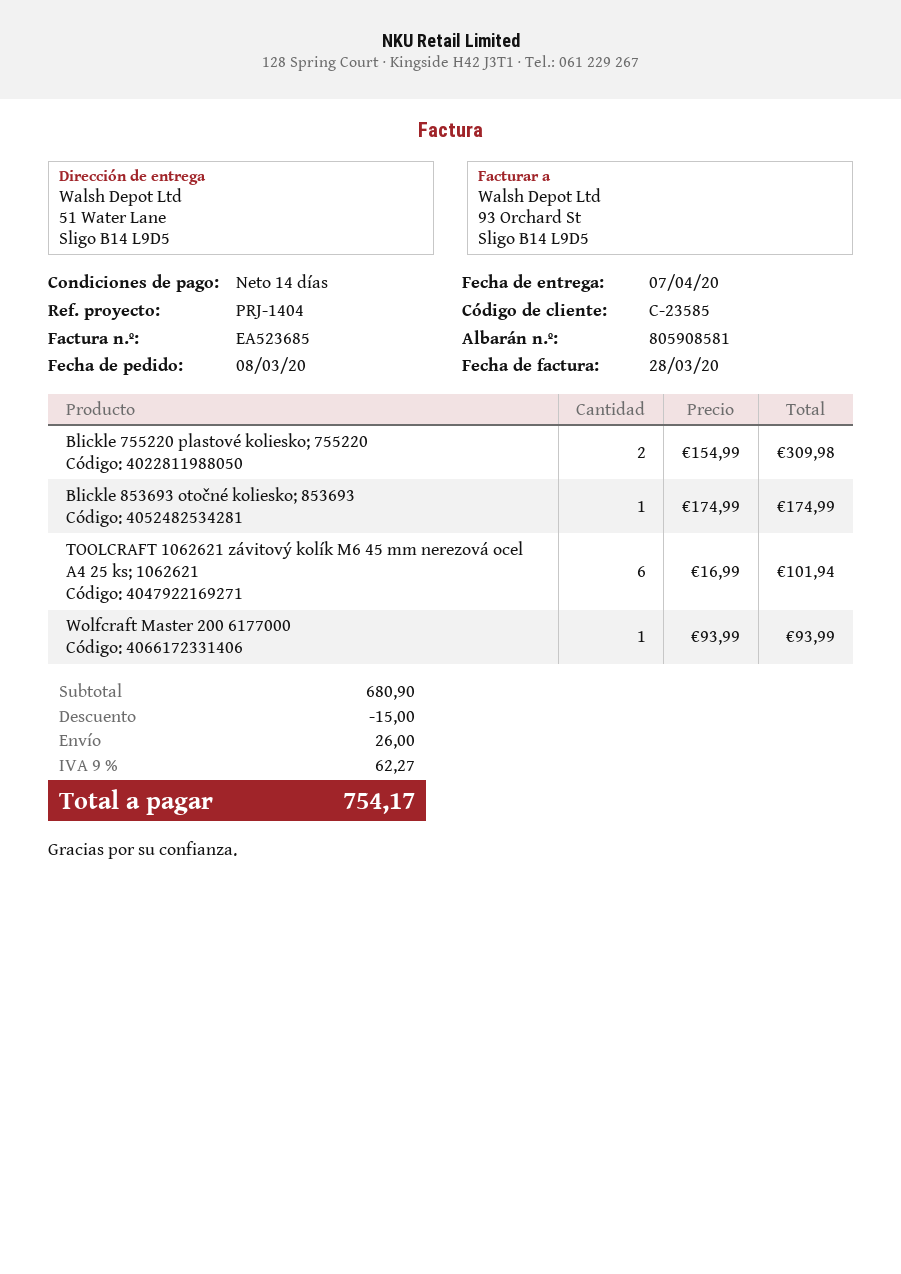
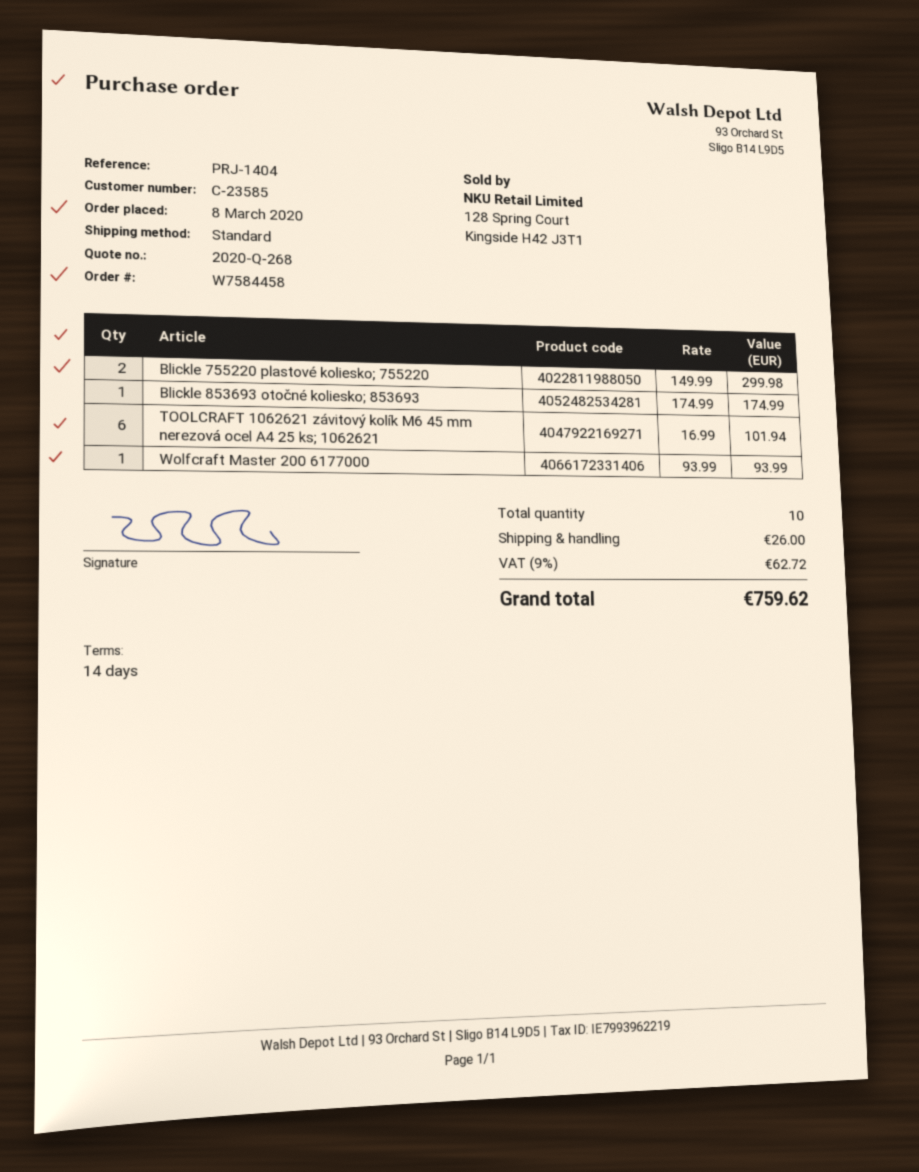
Blickle 755220 plastové koliesko; 755220: 2 x 154.99 = 309.98 -> 2 x 149.99 = 299.98
discount: 15.00 -> none
tax: 9% = 62.27 -> 9% = 62.72
total: 754.17 -> 759.62

